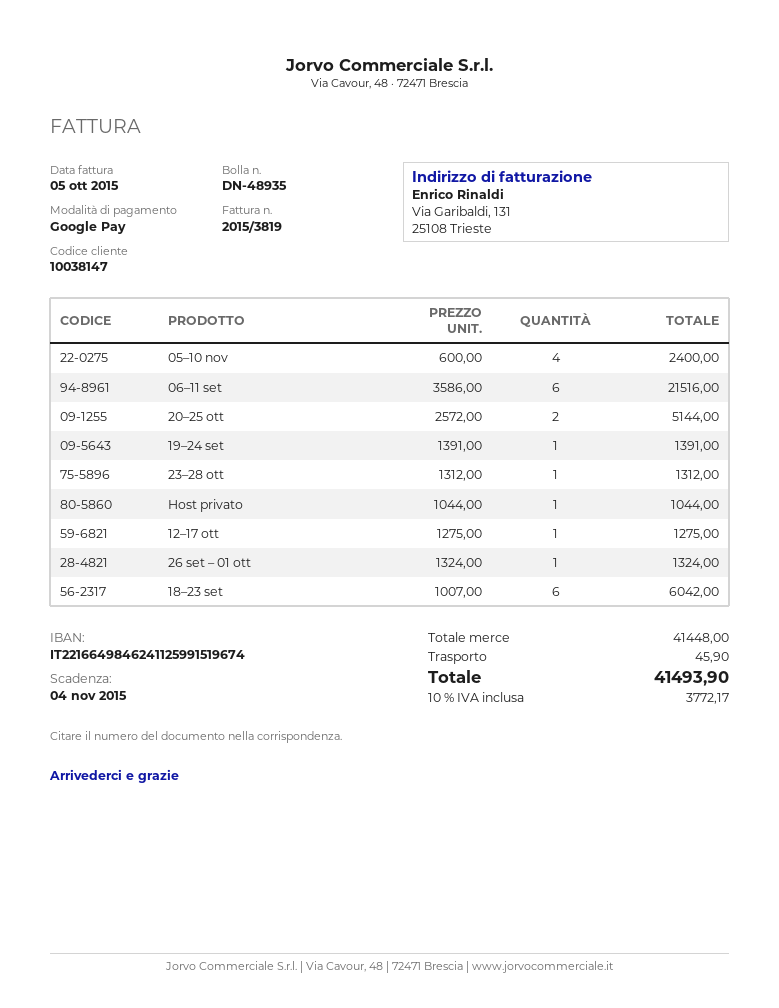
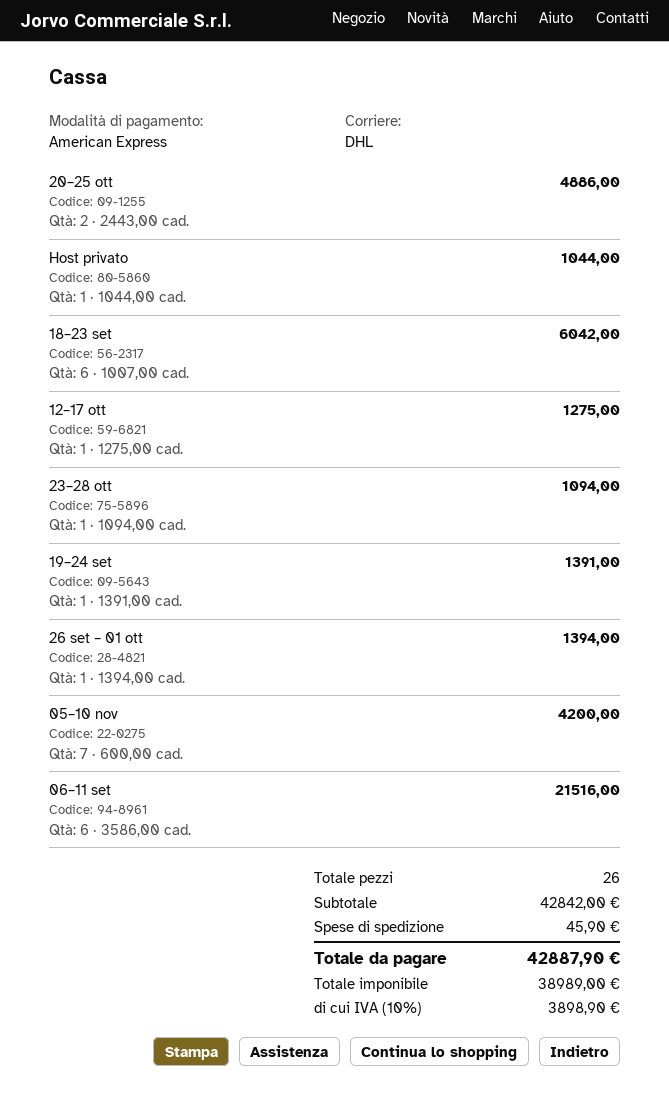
payment method: Google Pay -> American Express
05–10 nov: 4 x 600.00 = 2400.00 -> 7 x 600.00 = 4200.00
20–25 ott: 2 x 2572.00 = 5144.00 -> 2 x 2443.00 = 4886.00
23–28 ott: 1 x 1312.00 = 1312.00 -> 1 x 1094.00 = 1094.00
26 set – 01 ott: 1 x 1324.00 = 1324.00 -> 1 x 1394.00 = 1394.00
subtotal: 41448.00 -> 42842.00
tax: 10% = 3772.17 -> 10% = 3898.90
total: 41493.90 -> 42887.90

